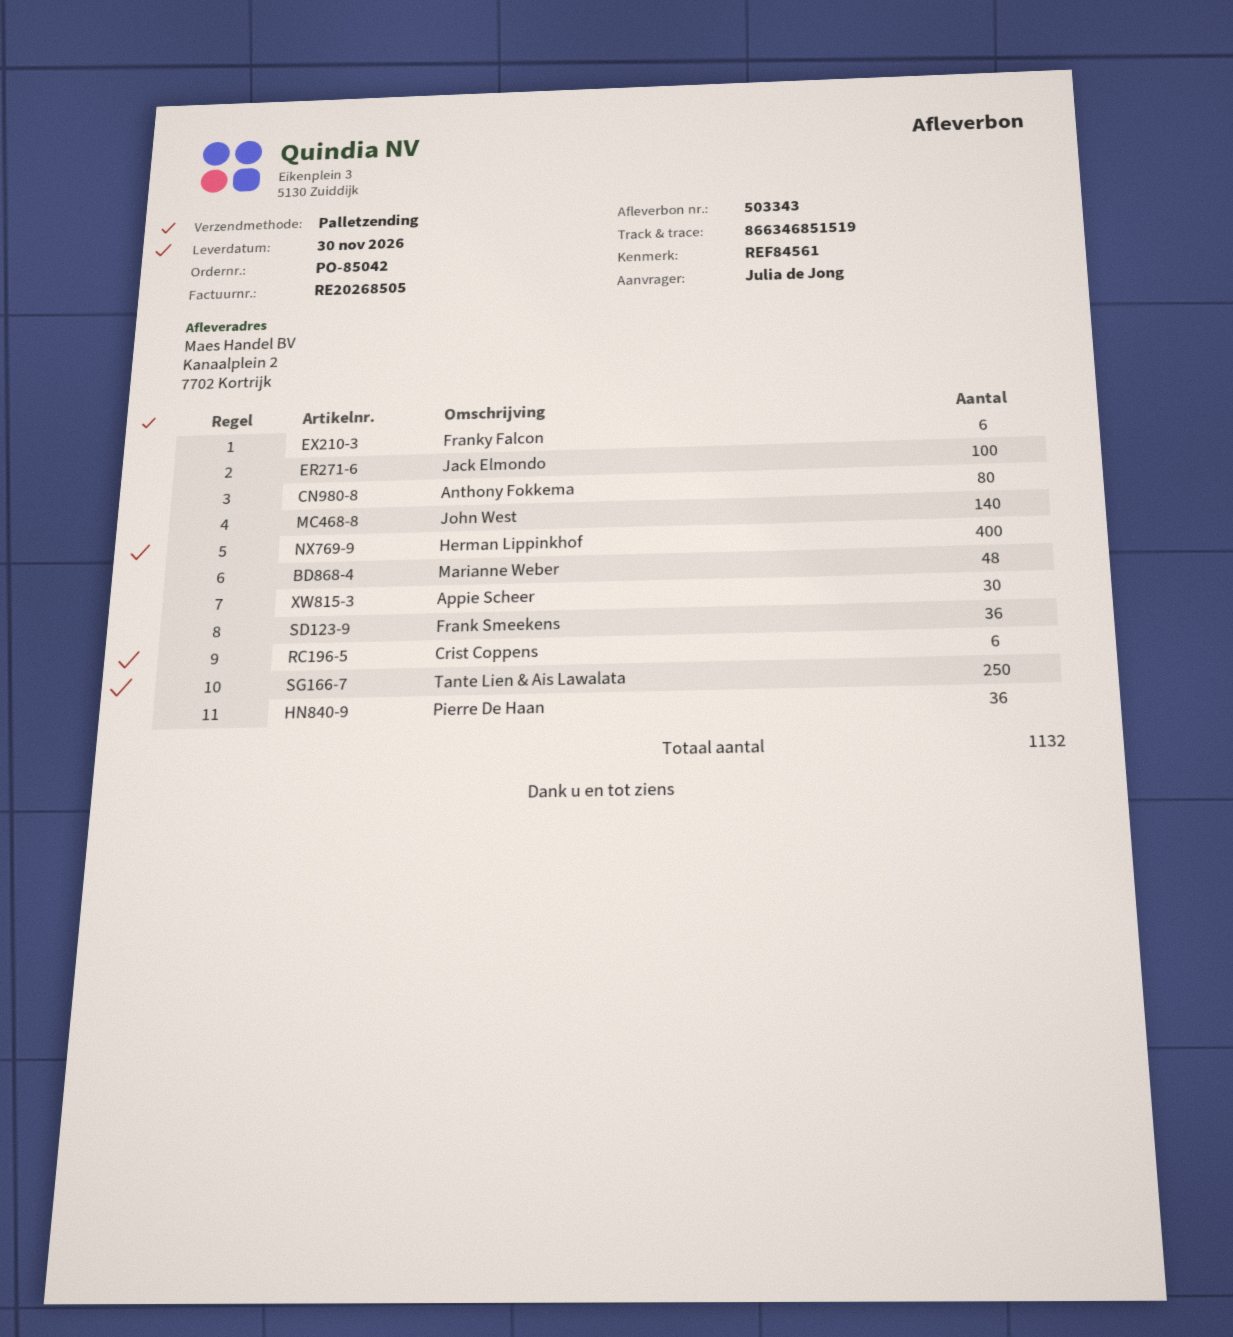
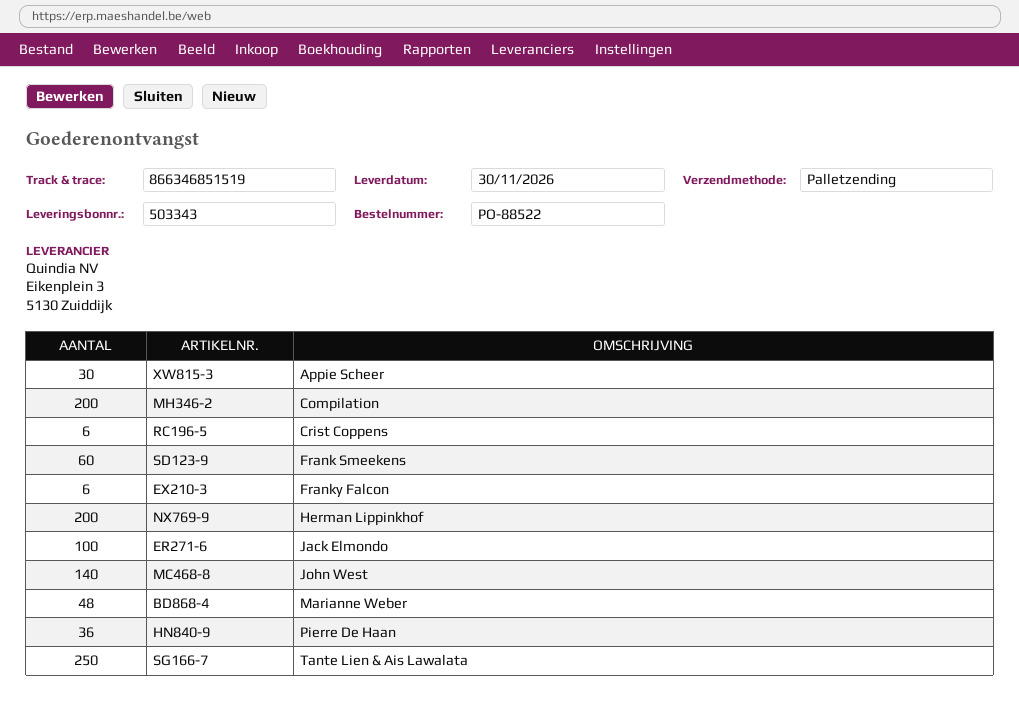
order number: PO-85042 -> PO-88522
Anthony Fokkema: 80 -> none
Herman Lippinkhof: 400 -> 200
Frank Smeekens: 36 -> 60
Compilation: none -> 200

